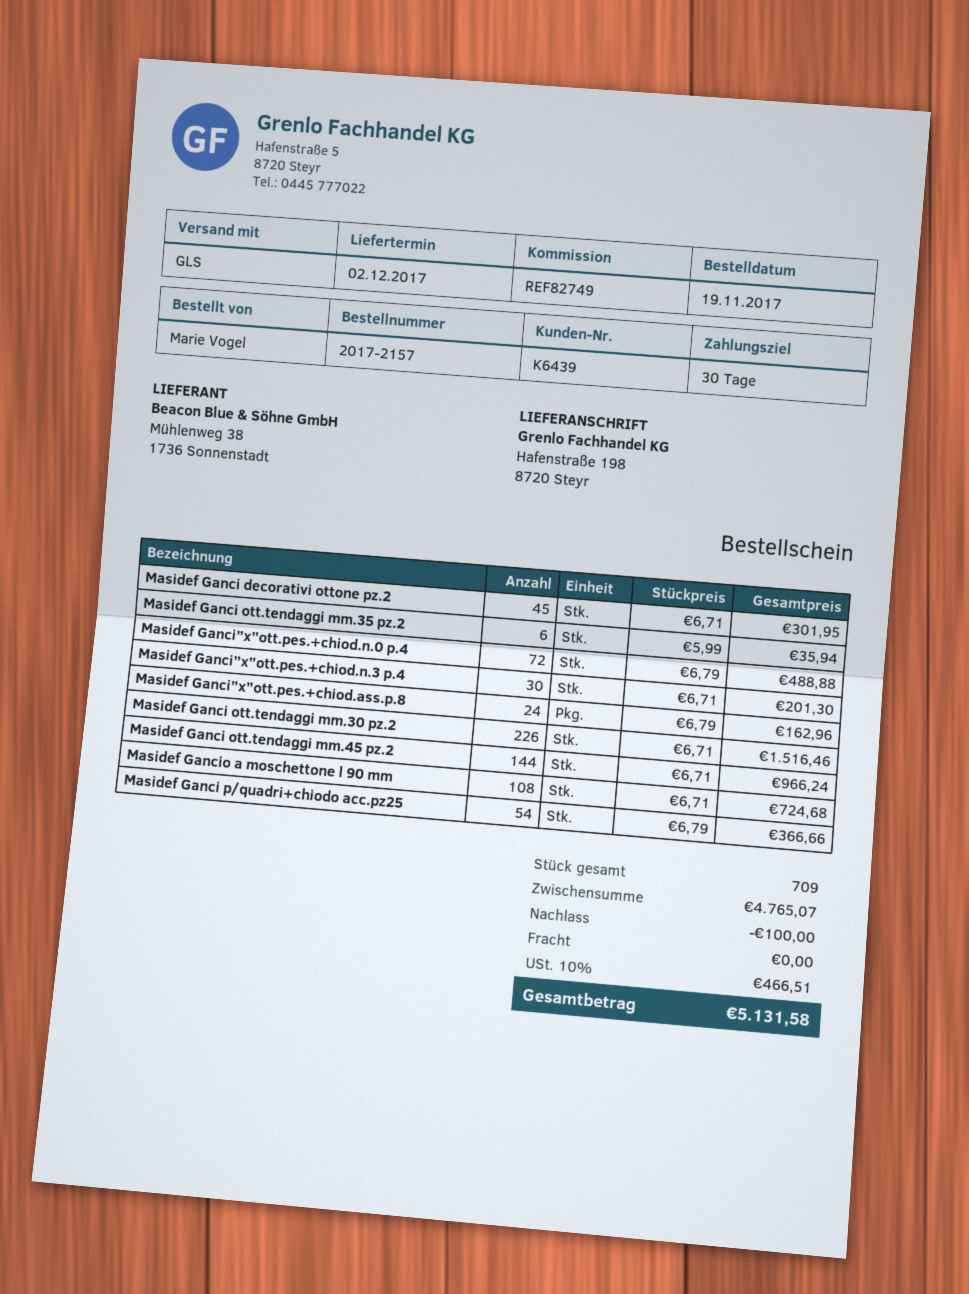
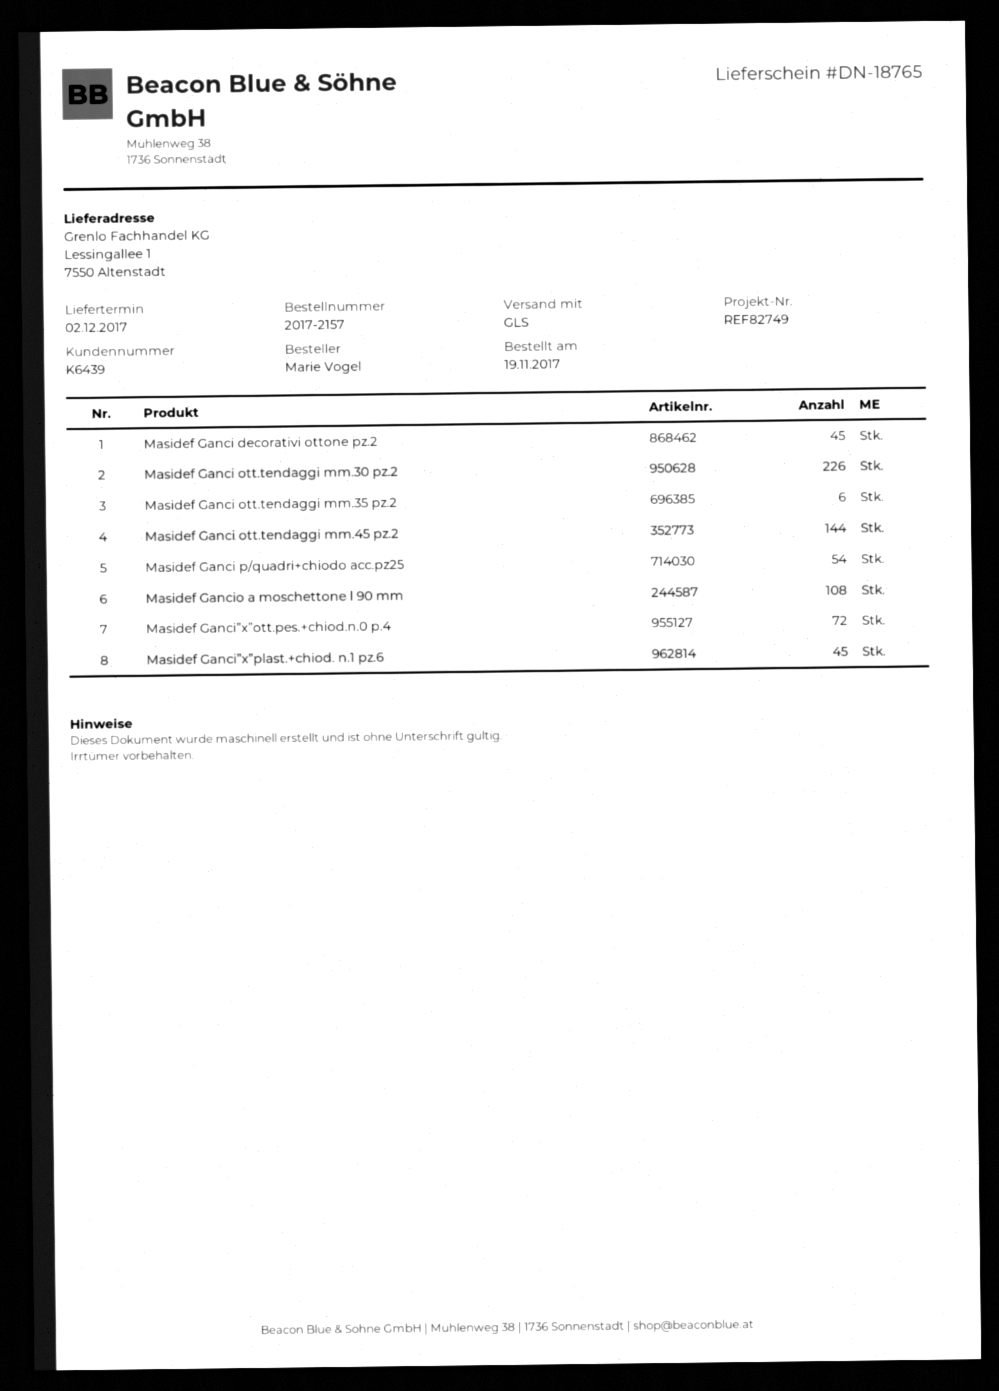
ship to: Hafenstraße 198, 8720 Steyr -> Lessingallee 1, 7550 Altenstadt
Masidef Ganci”x”ott.pes.+chiod.n.3 p.4: 30 -> none
Masidef Ganci”x”ott.pes.+chiod.ass.p.8: 24 -> none
Masidef Ganci”x”plast.+chiod. n.1 pz.6: none -> 45

